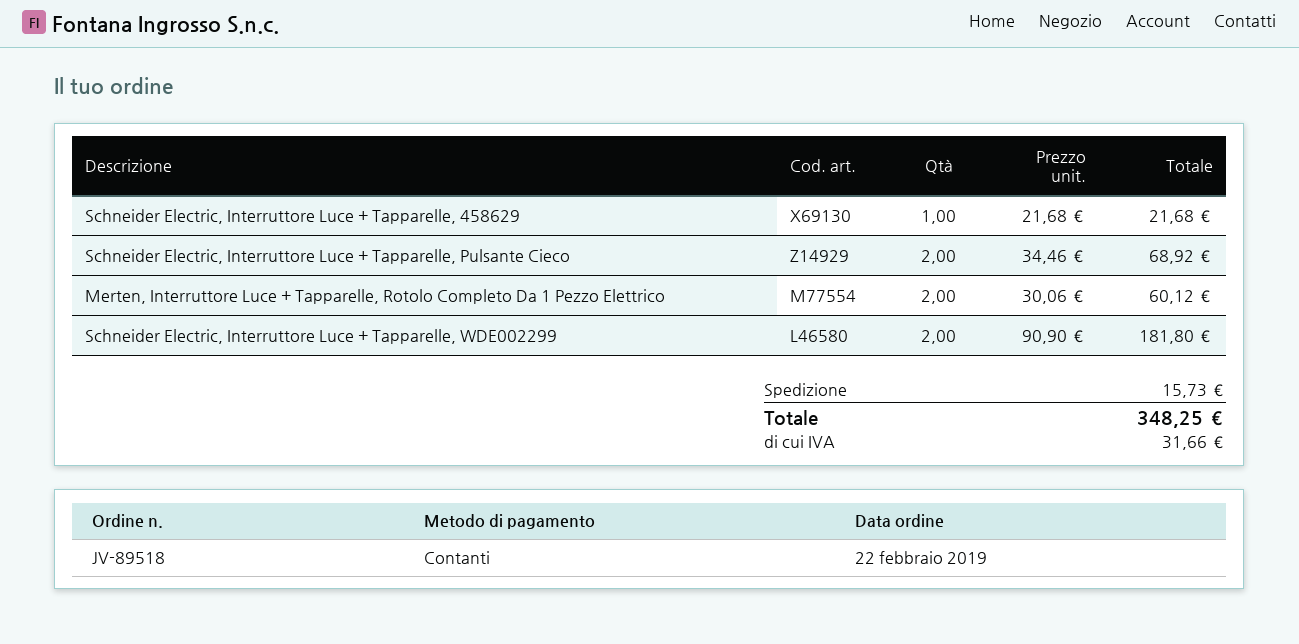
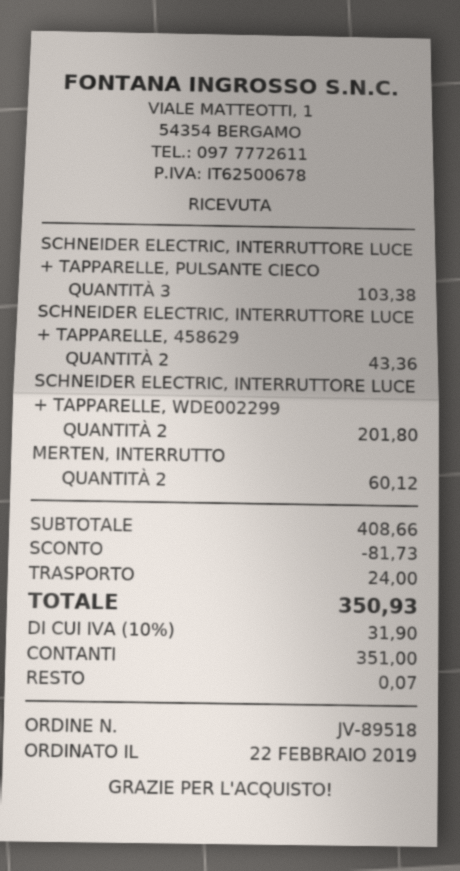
Schneider Electric, Interruttore Luce + Tapparelle, 458629: 1 for 21.68 -> 2 for 43.36
Schneider Electric, Interruttore Luce + Tapparelle, Pulsante Cieco: 2 for 68.92 -> 3 for 103.38
Schneider Electric, Interruttore Luce + Tapparelle, WDE002299: 2 for 181.80 -> 2 for 201.80
discount: none -> 81.73
shipping: 15.73 -> 24.00
tax: 31.66 -> 31.90
total: 348.25 -> 350.93

